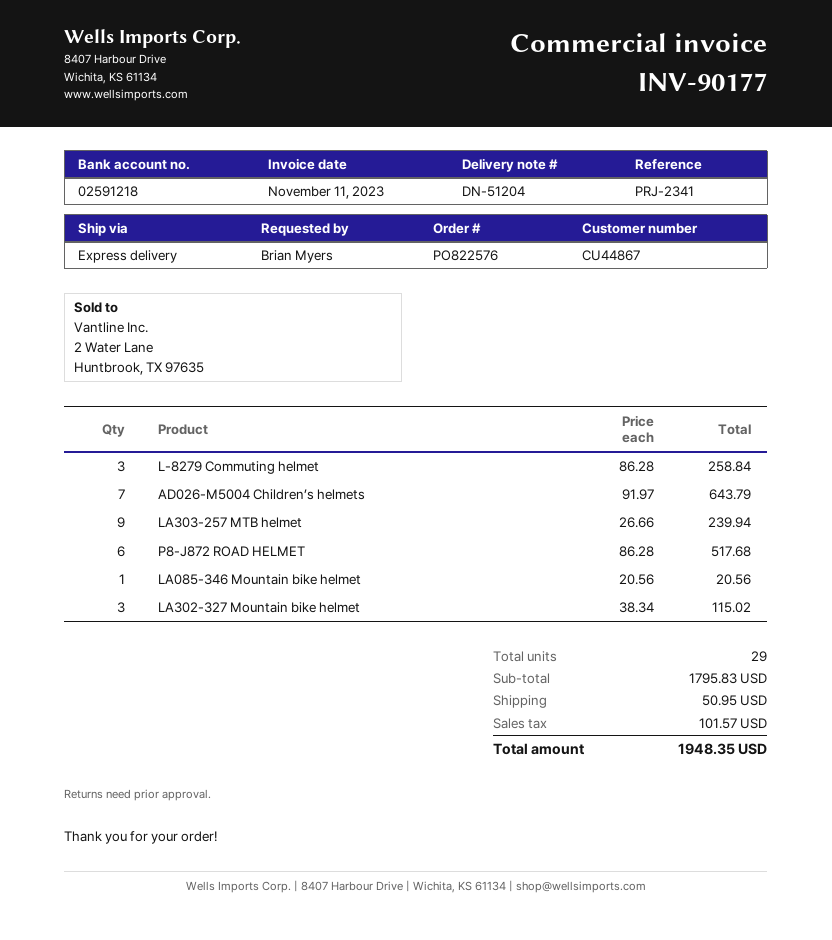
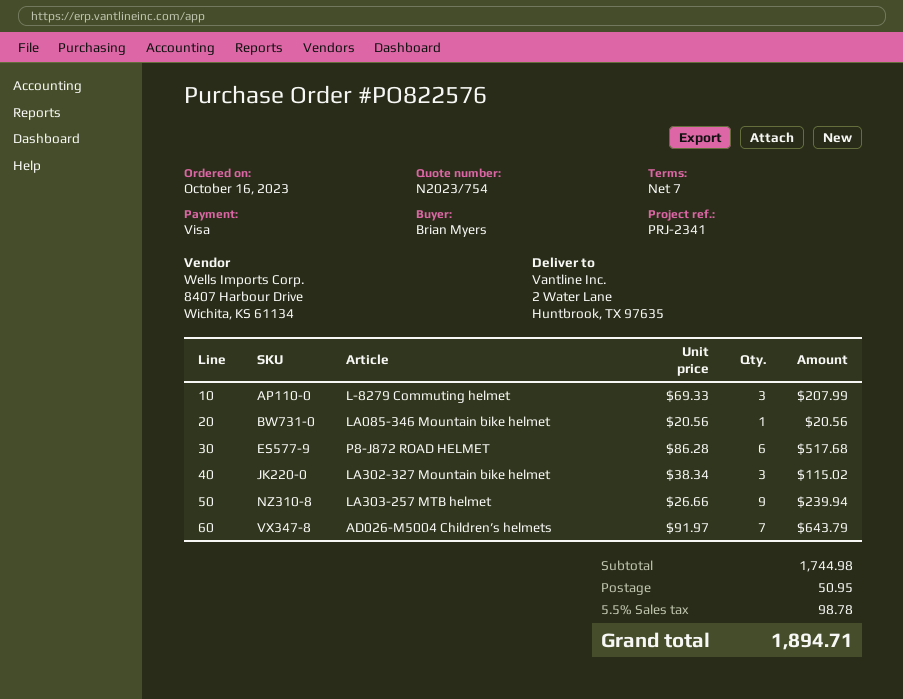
L-8279 Commuting helmet: 3 x 86.28 = 258.84 -> 3 x 69.33 = 207.99
subtotal: 1795.83 -> 1744.98
tax: 101.57 -> 98.78
total: 1948.35 -> 1894.71

